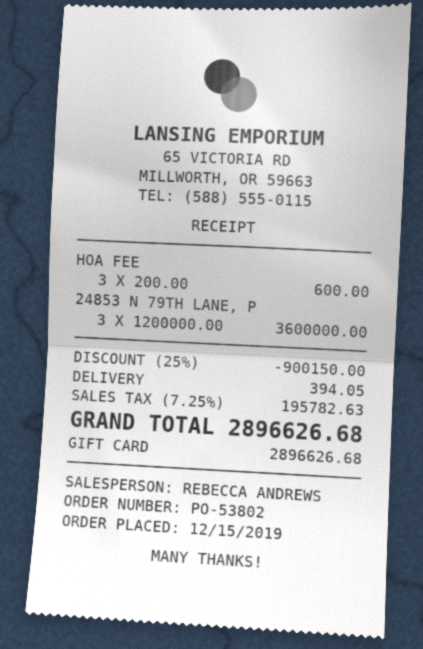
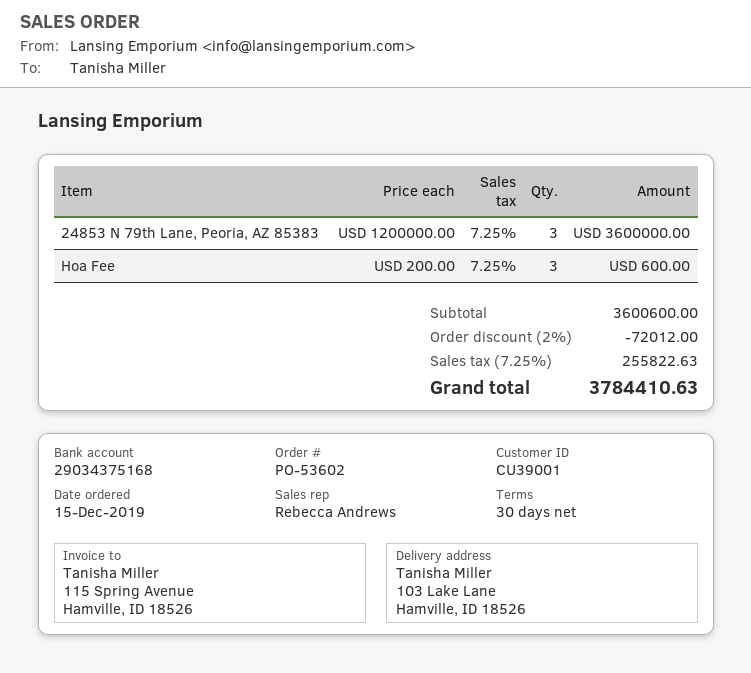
order number: PO-53802 -> PO-53602
discount: 25% = 900150.00 -> 2% = 72012.00
shipping: 394.05 -> none
tax: 7.25% = 195782.63 -> 7.25% = 255822.63
total: 2896626.68 -> 3784410.63

